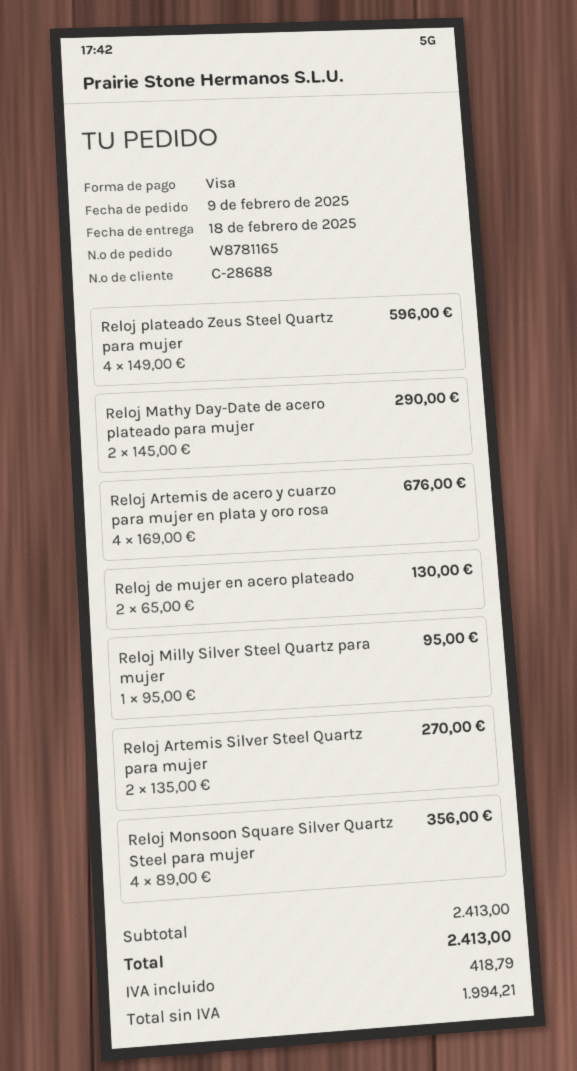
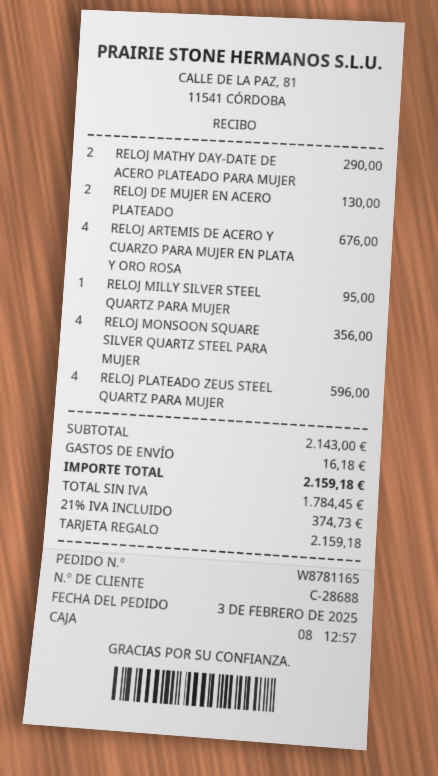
order date: 2025-02-09 -> 2025-02-03
payment method: Visa -> gift card
Reloj Artemis Silver Steel Quartz para mujer: 2 for 270.00 -> none
subtotal: 2413.00 -> 2143.00
shipping: none -> 16.18
net: 1994.21 -> 1784.45
tax: 418.79 -> 374.73
total: 2413.00 -> 2159.18

